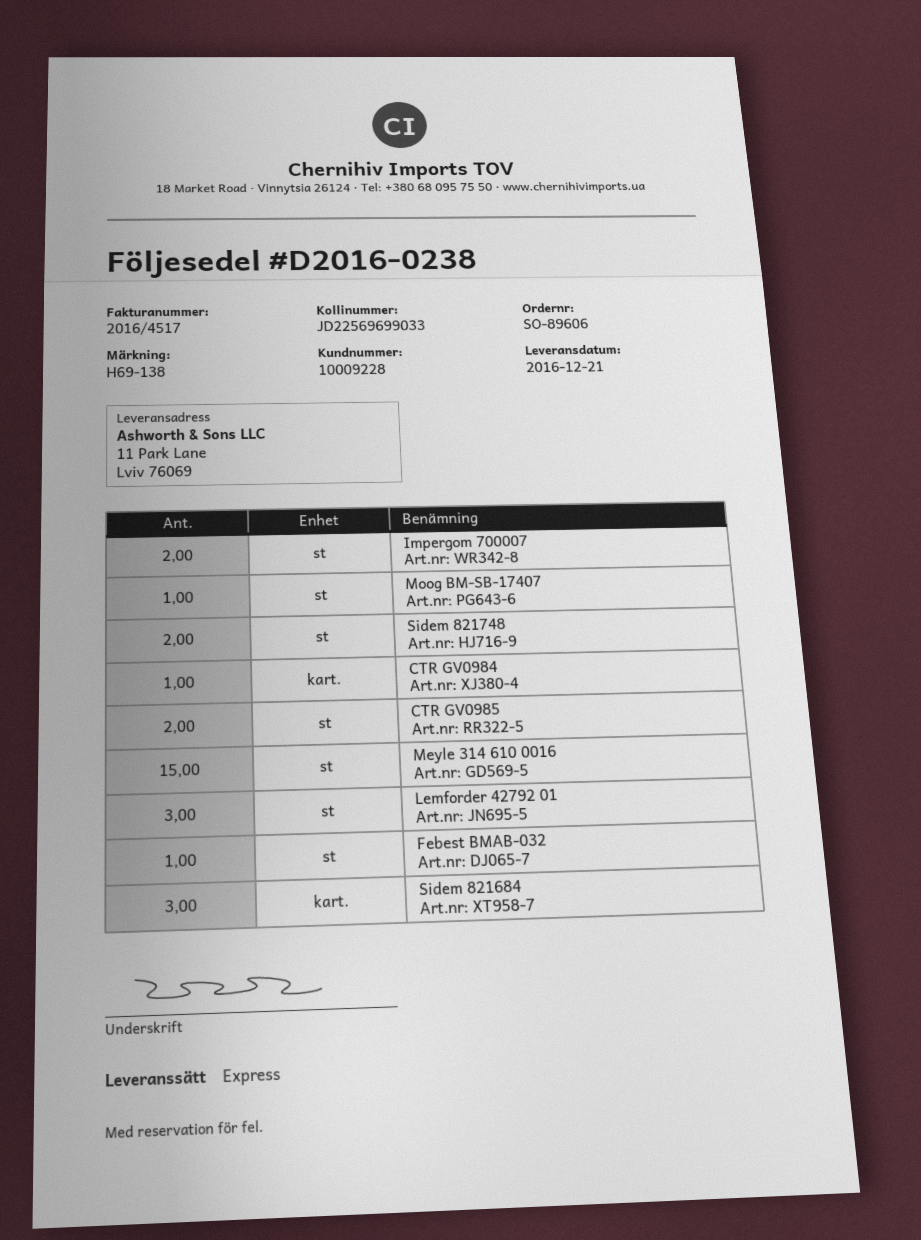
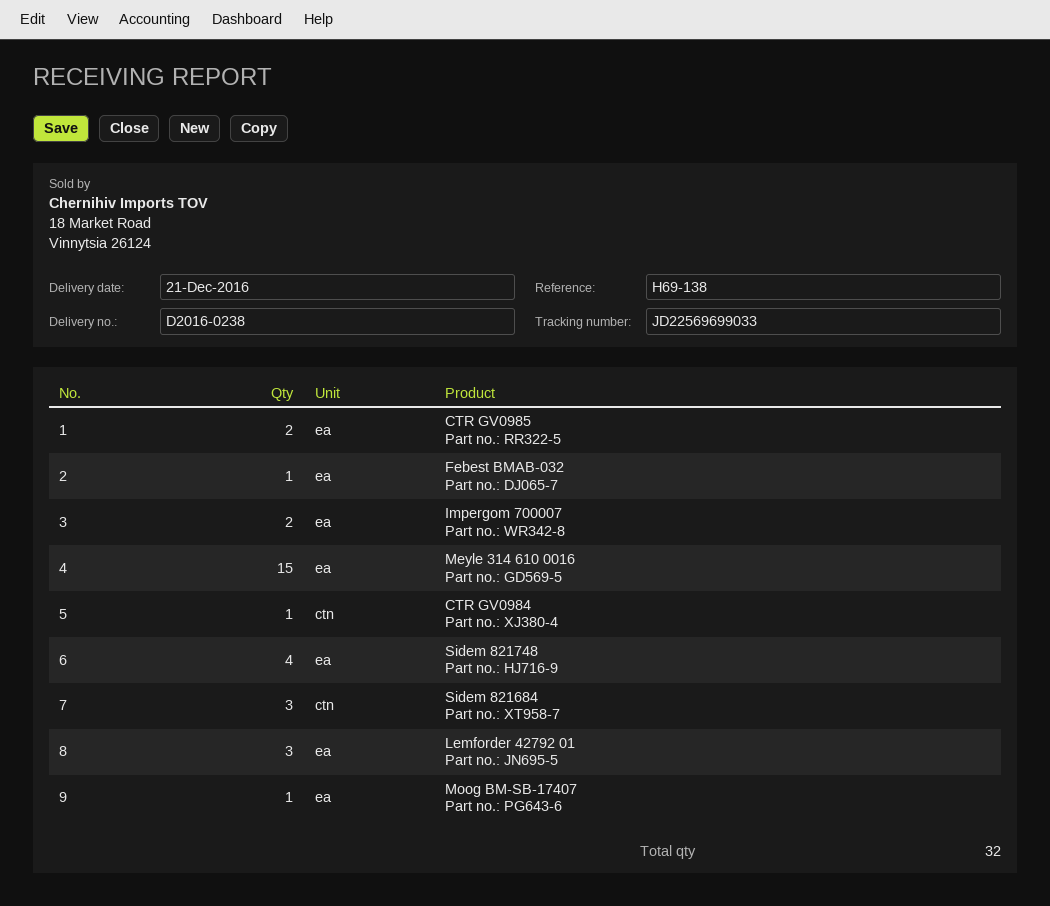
Sidem 821748: 2 -> 4

